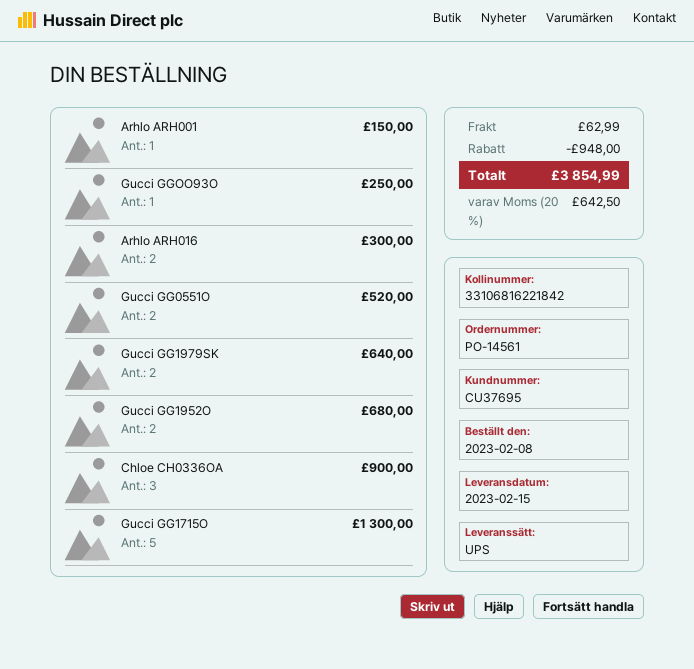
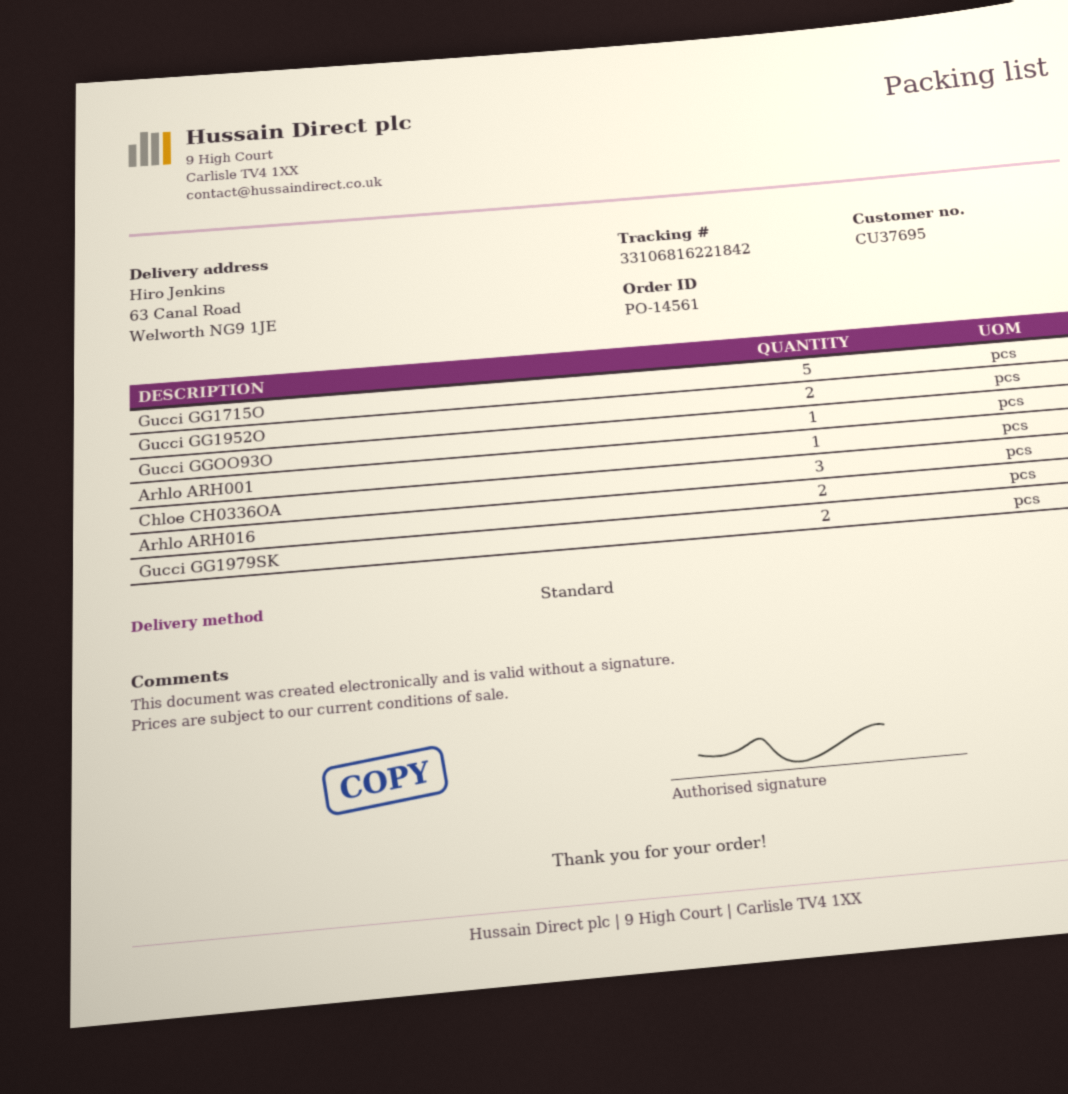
shipping method: UPS -> standard
Gucci GG0551O: 2 -> none

